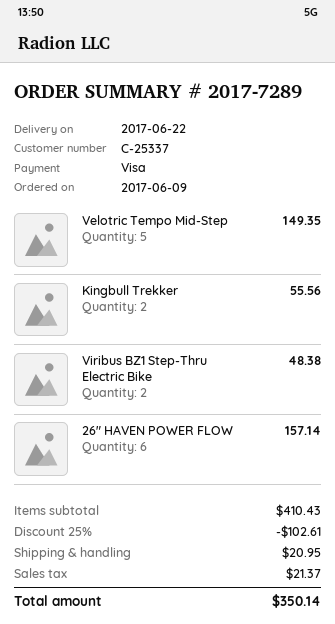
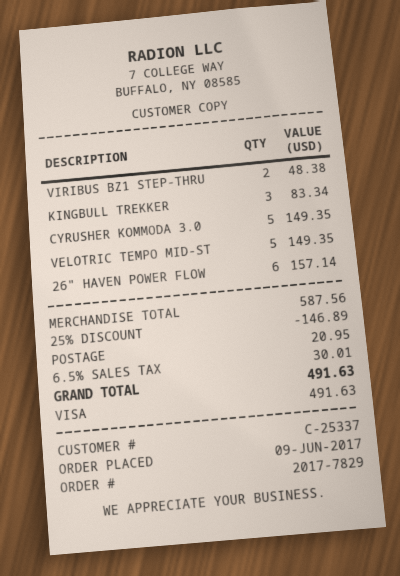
order number: 2017-7289 -> 2017-7829
Kingbull Trekker: 2 for 55.56 -> 3 for 83.34
CYRUSHER KOMMODA 3.0: none -> 5 for 149.35
subtotal: 410.43 -> 587.56
discount: 25% = 102.61 -> 25% = 146.89
tax: 21.37 -> 30.01
total: 350.14 -> 491.63

